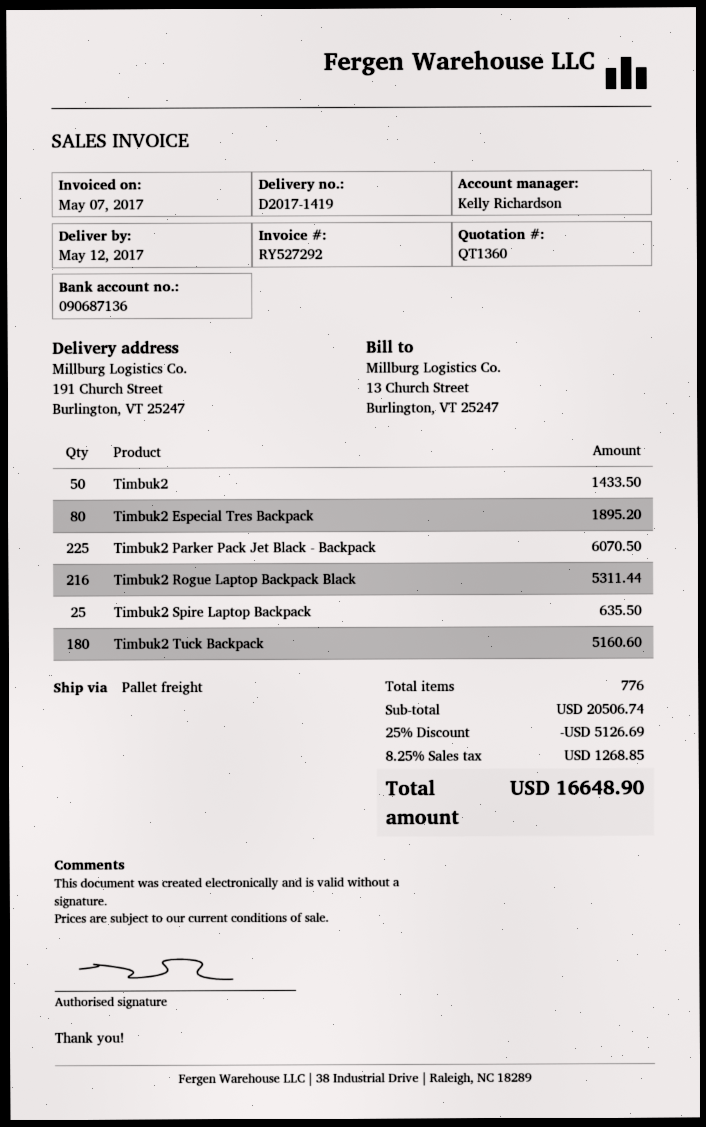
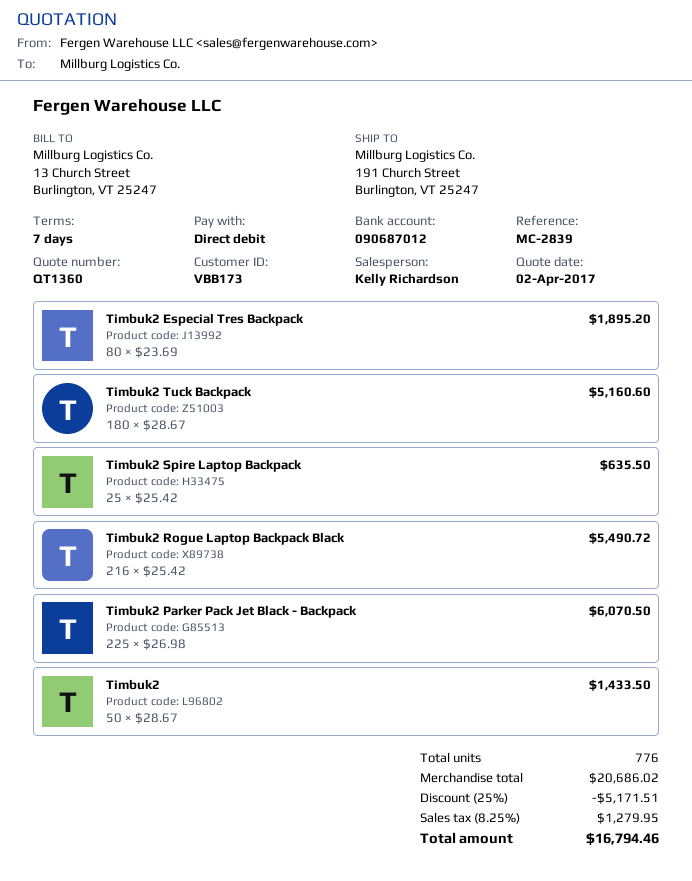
bank account: 090687136 -> 090687012
Timbuk2 Rogue Laptop Backpack Black: 216 for 5311.44 -> 216 for 5490.72
subtotal: 20506.74 -> 20686.02
discount: 25% = 5126.69 -> 25% = 5171.51
tax: 8.25% = 1268.85 -> 8.25% = 1279.95
total: 16648.90 -> 16794.46

